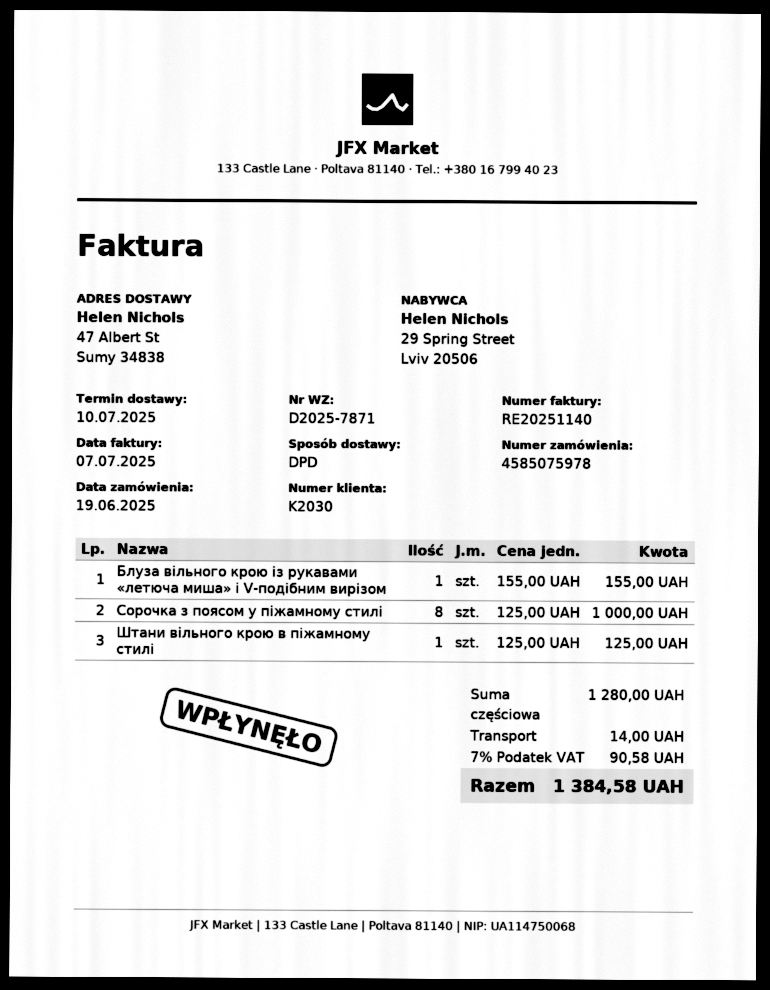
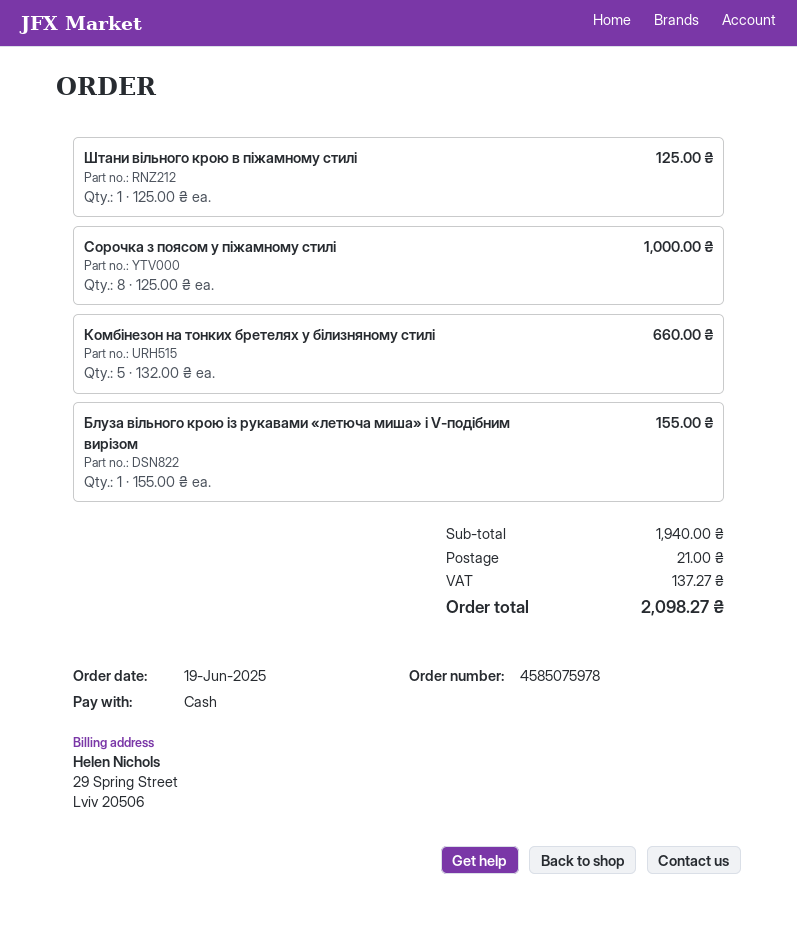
Комбінезон на тонких бретелях у білизняному стилі: none -> 5 x 132.00 = 660.00
subtotal: 1280.00 -> 1940.00
shipping: 14.00 -> 21.00
tax: 90.58 -> 137.27
total: 1384.58 -> 2098.27

